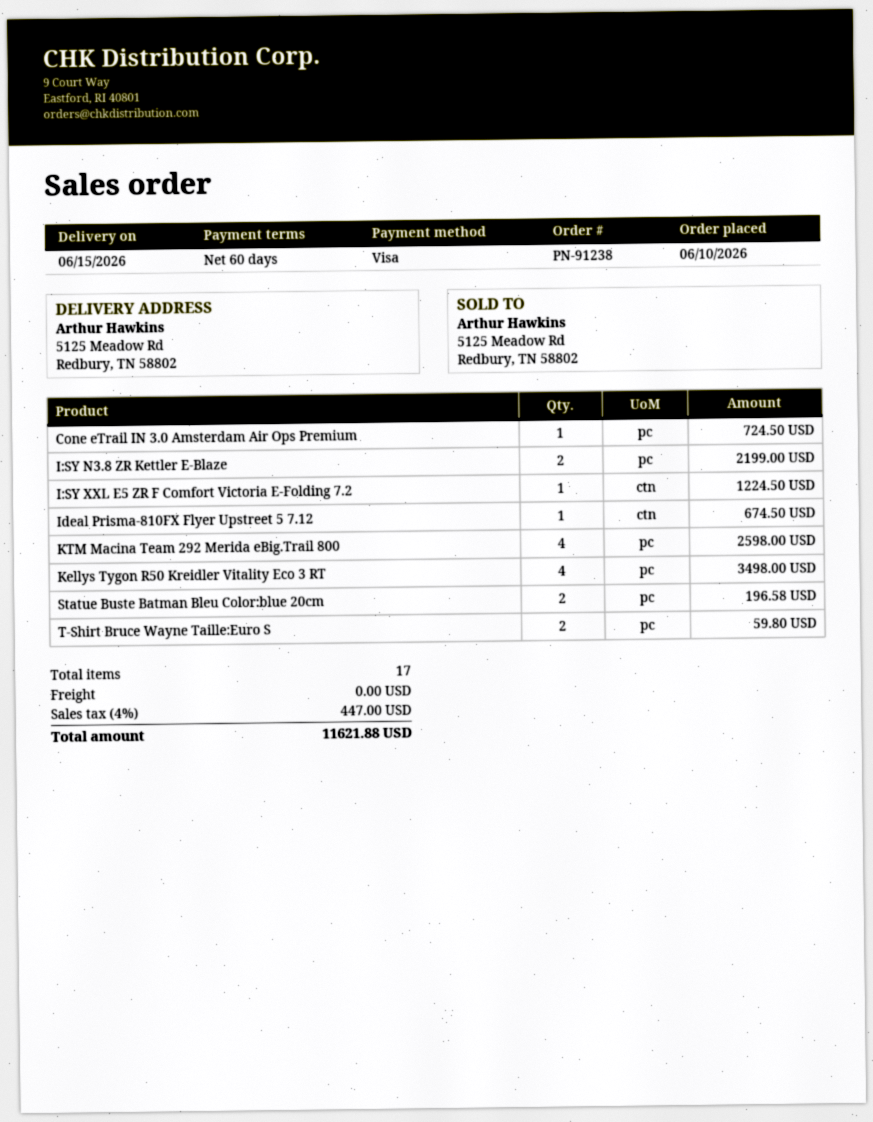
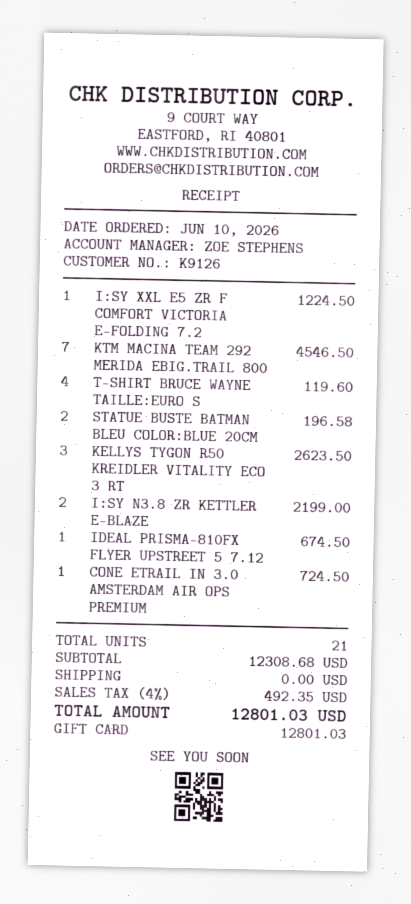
payment method: Visa -> gift card
KTM Macina Team 292 Merida eBig.Trail 800: 4 for 2598.00 -> 7 for 4546.50
Kellys Tygon R50 Kreidler Vitality Eco 3 RT: 4 for 3498.00 -> 3 for 2623.50
T-Shirt Bruce Wayne Taille:Euro S: 2 for 59.80 -> 4 for 119.60
total quantity: 17 -> 21
tax: 4% = 447.00 -> 4% = 492.35
total: 11621.88 -> 12801.03

